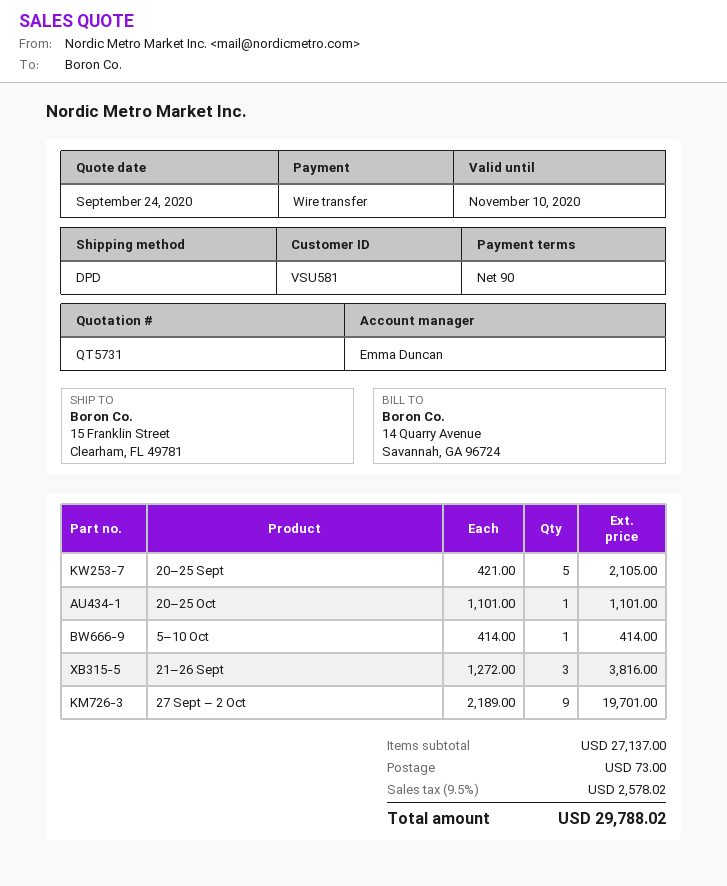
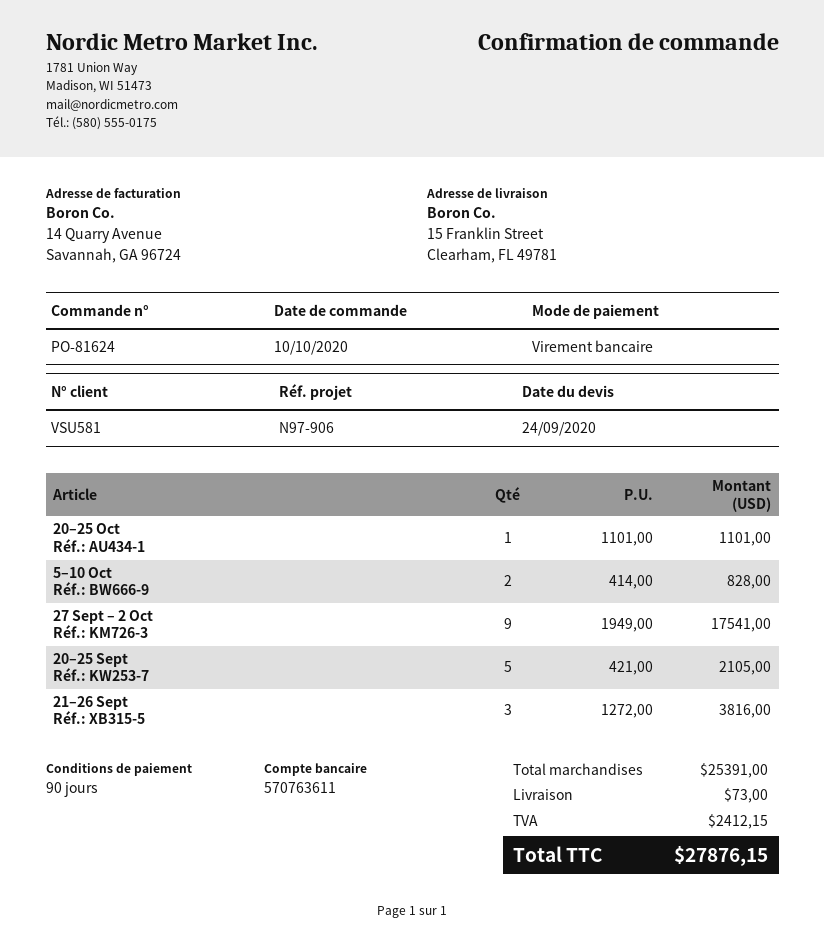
5–10 Oct: 1 x 414.00 = 414.00 -> 2 x 414.00 = 828.00
27 Sept – 2 Oct: 9 x 2189.00 = 19701.00 -> 9 x 1949.00 = 17541.00
subtotal: 27137.00 -> 25391.00
tax: 2578.02 -> 2412.15
total: 29788.02 -> 27876.15

